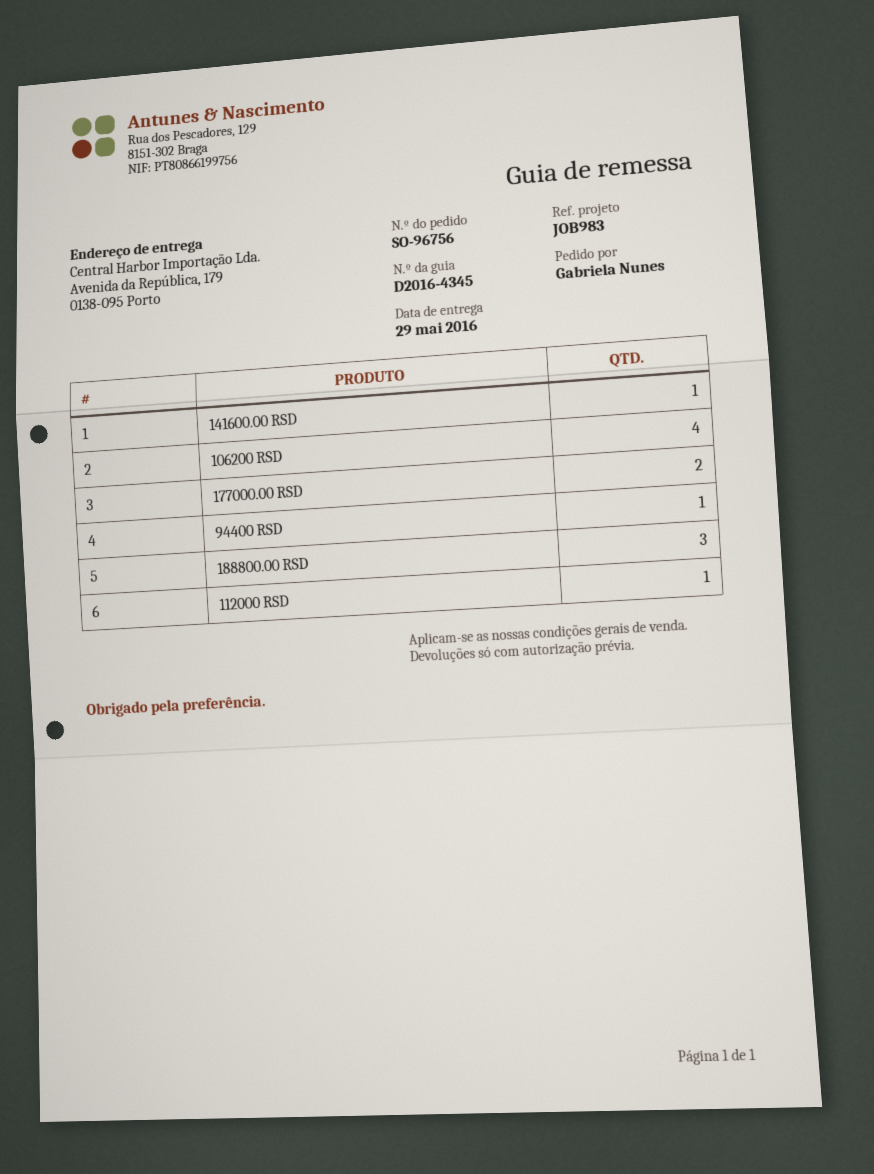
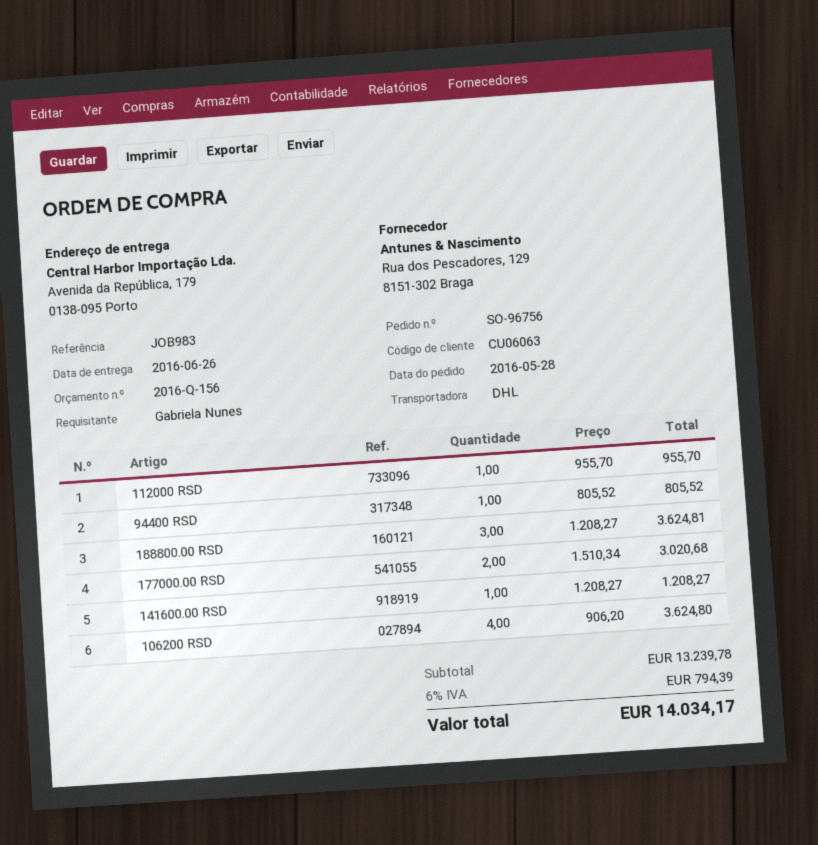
delivery date: 2016-05-29 -> 2016-06-26

